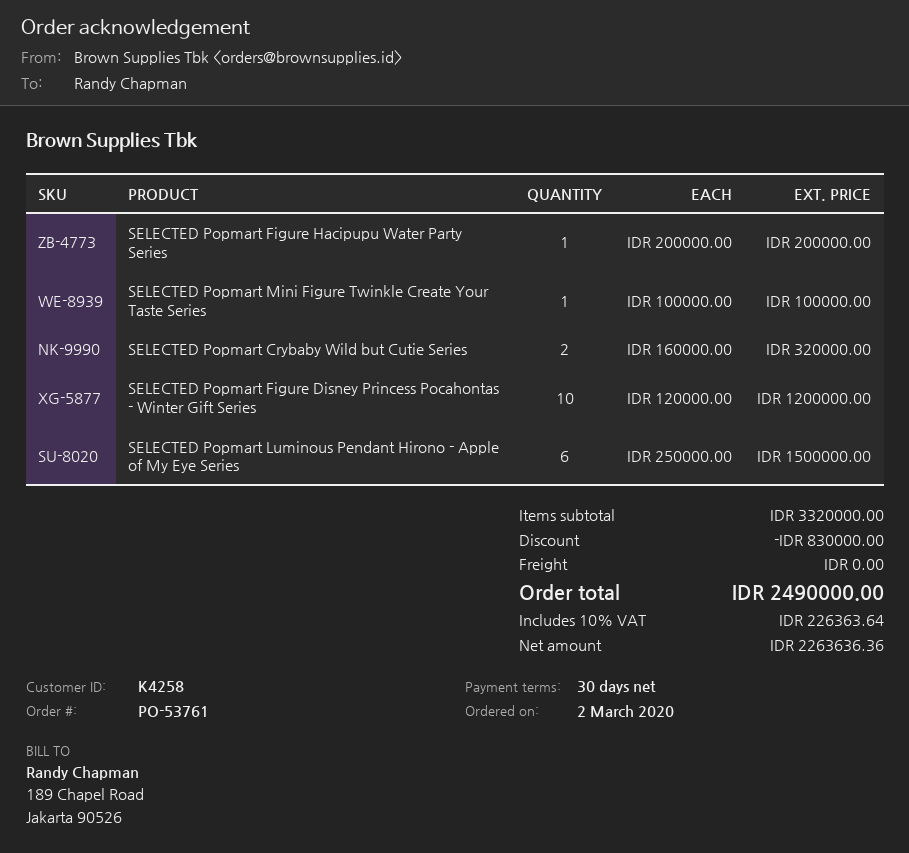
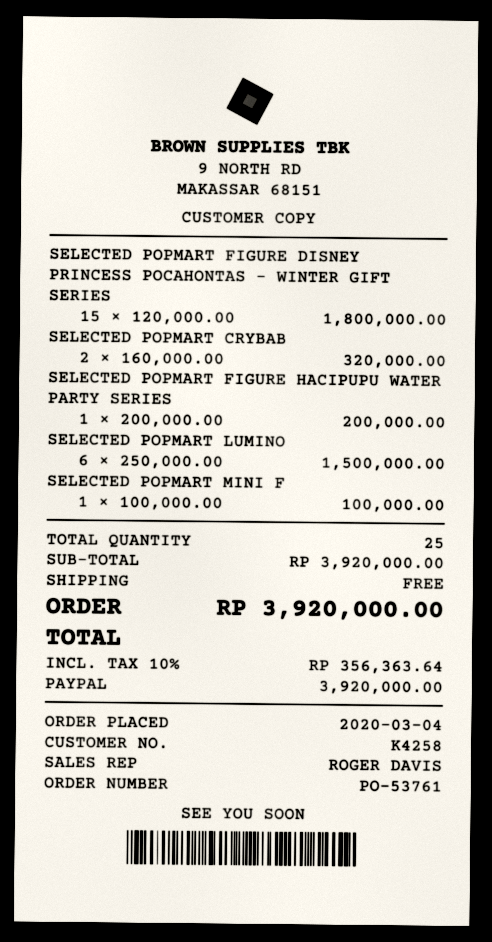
order date: 2020-03-02 -> 2020-03-04
SELECTED Popmart Figure Disney Princess Pocahontas - Winter Gift Series: 10 x 120000.00 = 1200000.00 -> 15 x 120000.00 = 1800000.00
subtotal: 3320000.00 -> 3920000.00
discount: 830000.00 -> none
tax: 10% = 226363.64 -> 10% = 356363.64
total: 2490000.00 -> 3920000.00

